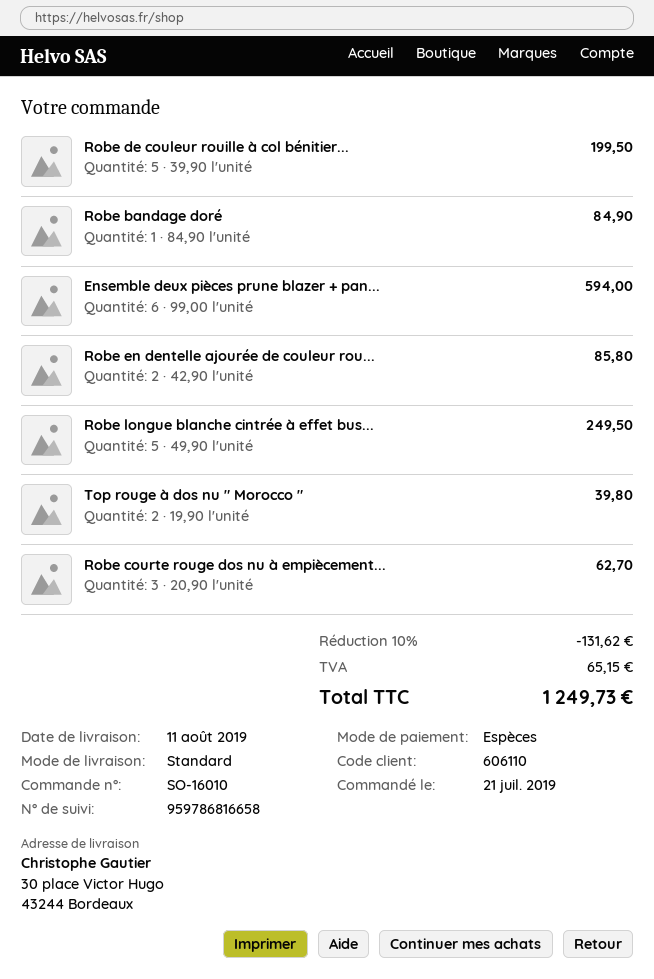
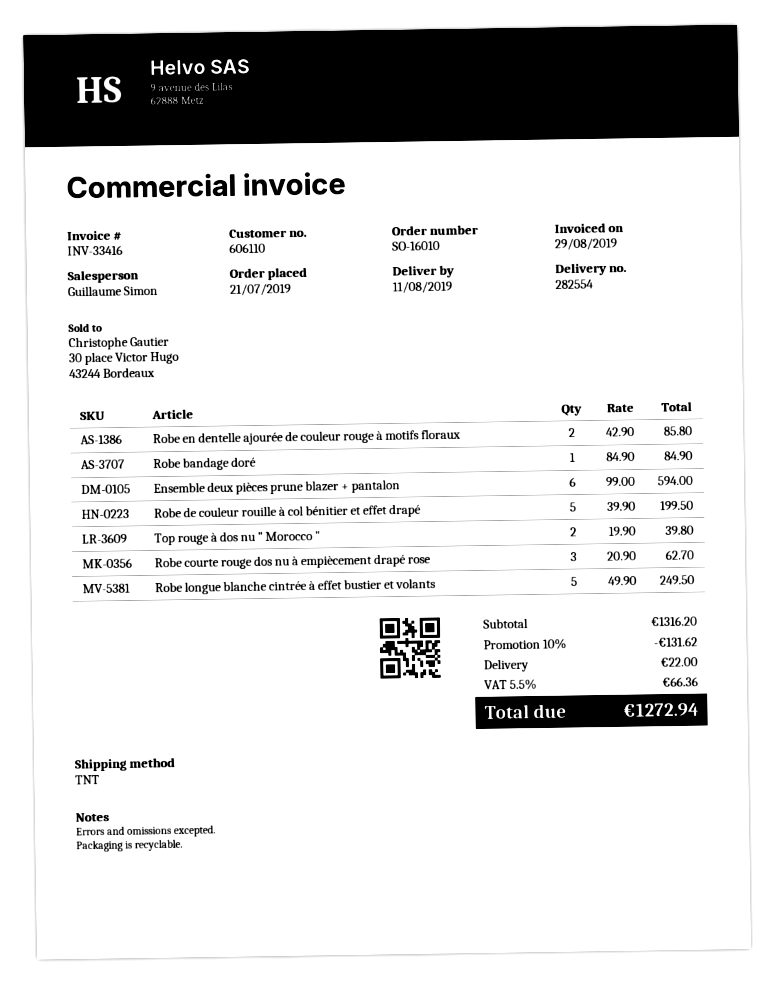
shipping method: standard -> TNT
shipping: none -> 22.00
tax: 65.15 -> 66.36
total: 1249.73 -> 1272.94

